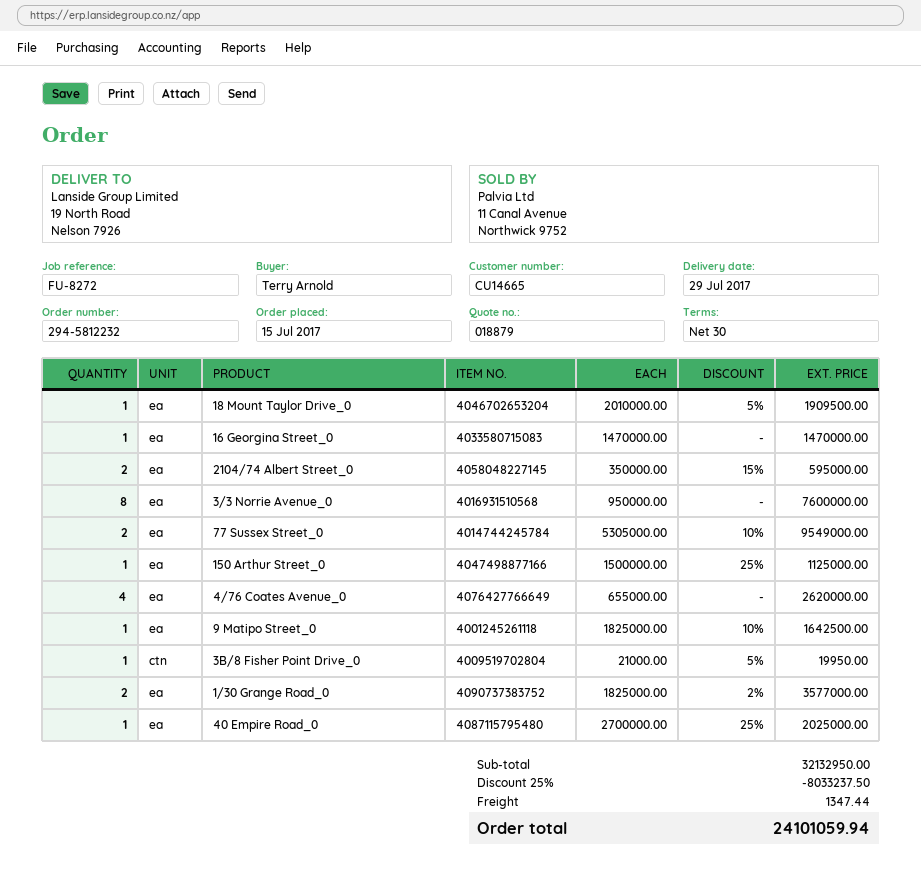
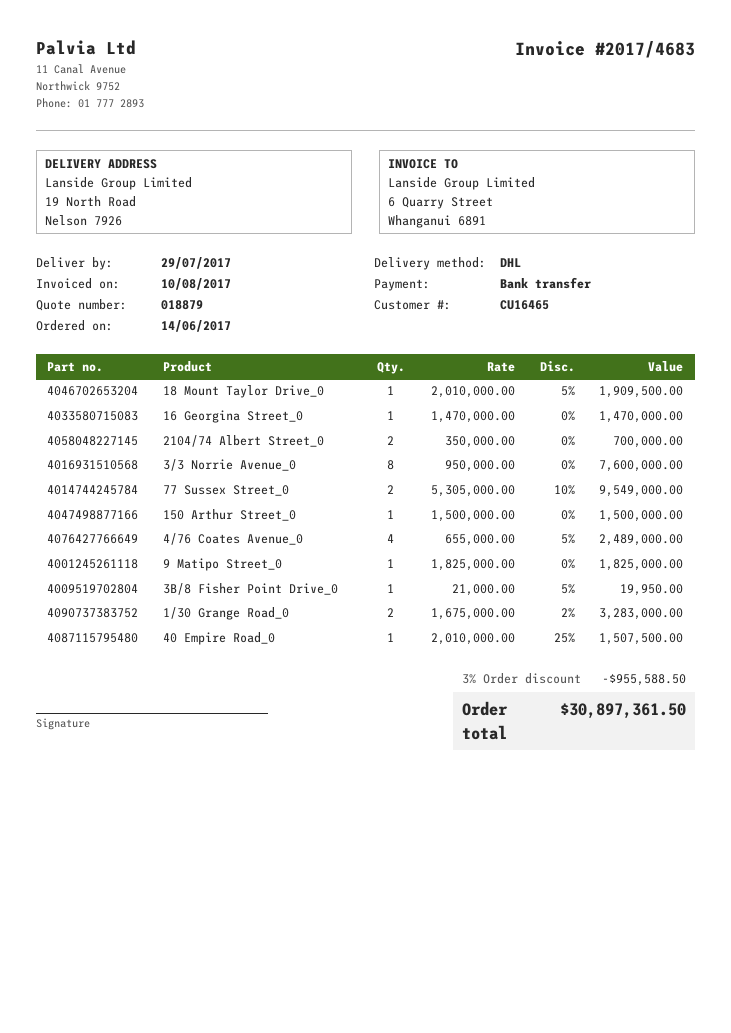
order date: 2017-07-15 -> 2017-06-14
customer number: CU14665 -> CU16465
2104/74 Albert Street_0: 2 x 350000.00 - 15% = 595000.00 -> 2 x 350000.00 = 700000.00
150 Arthur Street_0: 1 x 1500000.00 - 25% = 1125000.00 -> 1 x 1500000.00 = 1500000.00
4/76 Coates Avenue_0: 4 x 655000.00 = 2620000.00 -> 4 x 655000.00 - 5% = 2489000.00
9 Matipo Street_0: 1 x 1825000.00 - 10% = 1642500.00 -> 1 x 1825000.00 = 1825000.00
1/30 Grange Road_0: 2 x 1825000.00 - 2% = 3577000.00 -> 2 x 1675000.00 - 2% = 3283000.00
40 Empire Road_0: 1 x 2700000.00 - 25% = 2025000.00 -> 1 x 2010000.00 - 25% = 1507500.00
discount: 25% = 8033237.50 -> 3% = 955588.50
shipping: 1347.44 -> none
total: 24101059.94 -> 30897361.50

